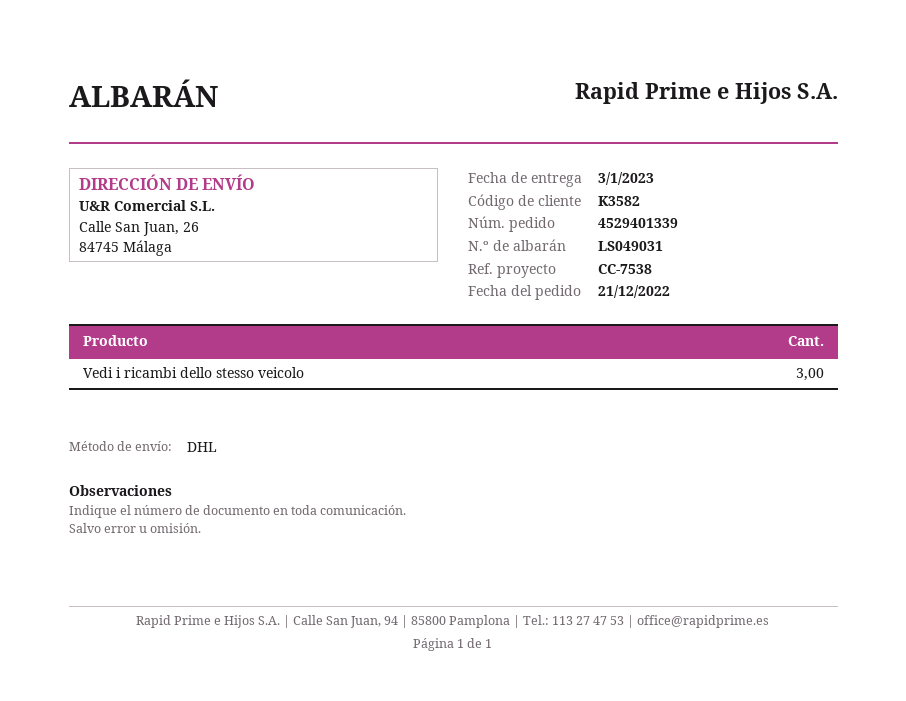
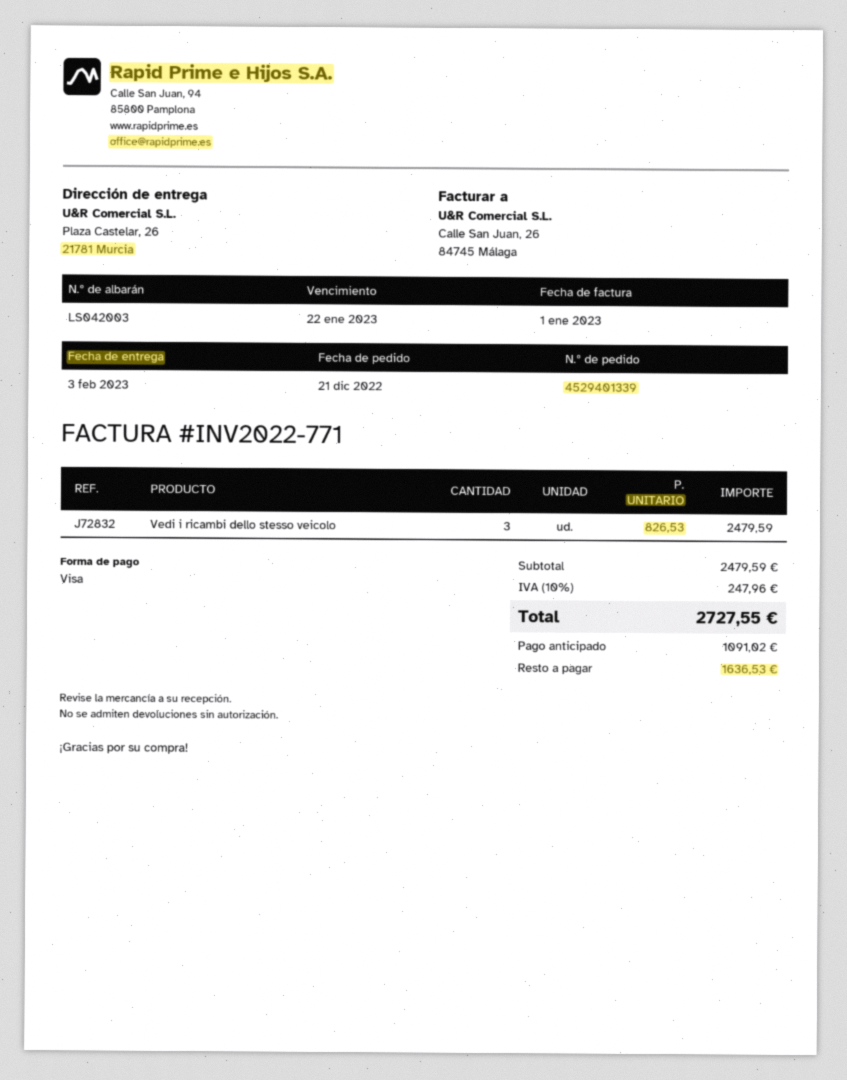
delivery note number: LS049031 -> LS042003
delivery date: 2023-01-03 -> 2023-02-03
ship to: Calle San Juan, 26, 84745 Málaga -> Plaza Castelar, 26, 21781 Murcia

